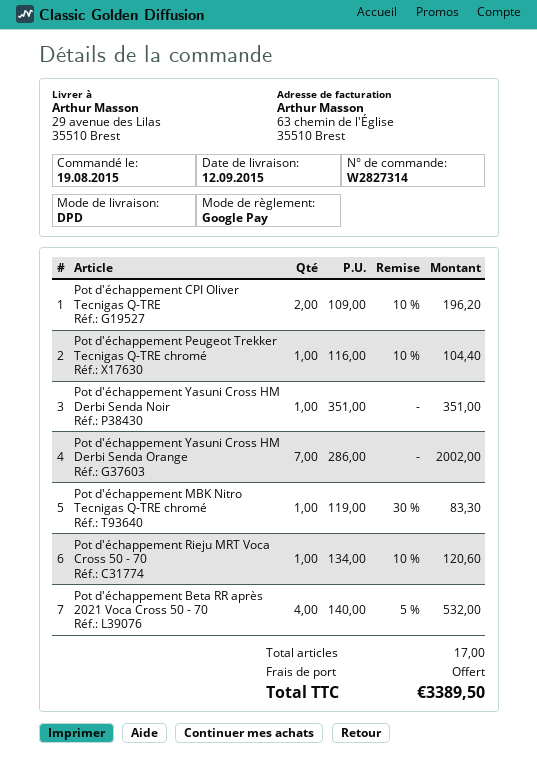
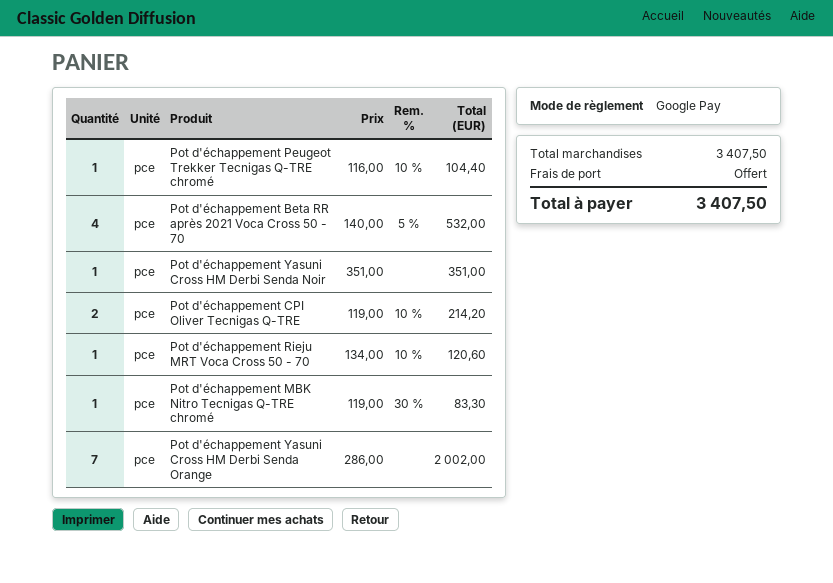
Pot d'échappement CPI Oliver Tecnigas Q-TRE: 2 x 109.00 - 10% = 196.20 -> 2 x 119.00 - 10% = 214.20
total: 3389.50 -> 3407.50

